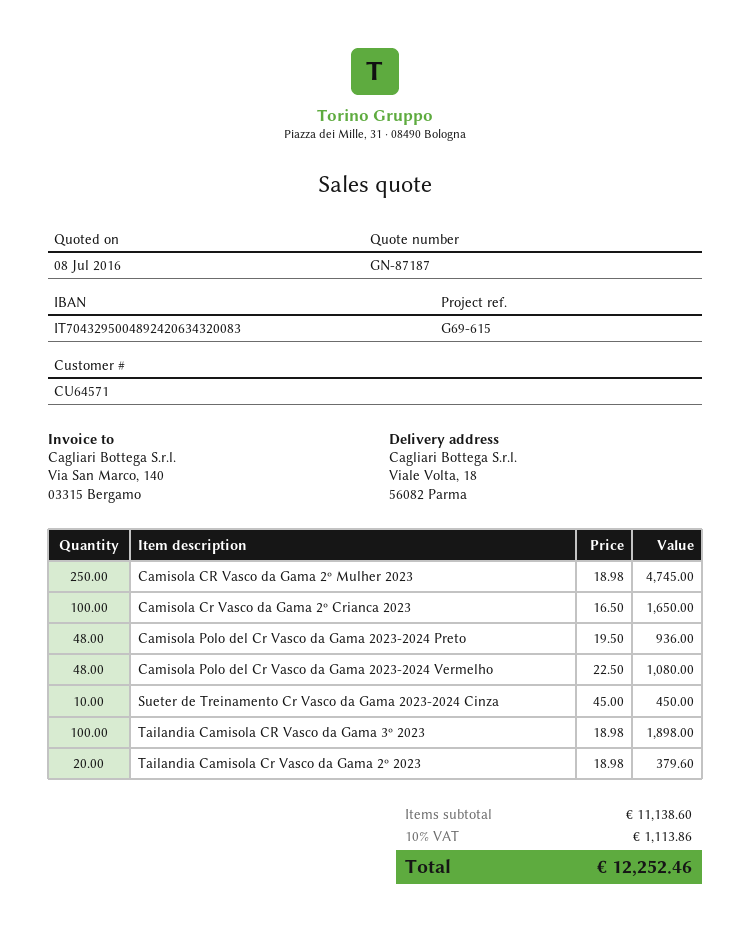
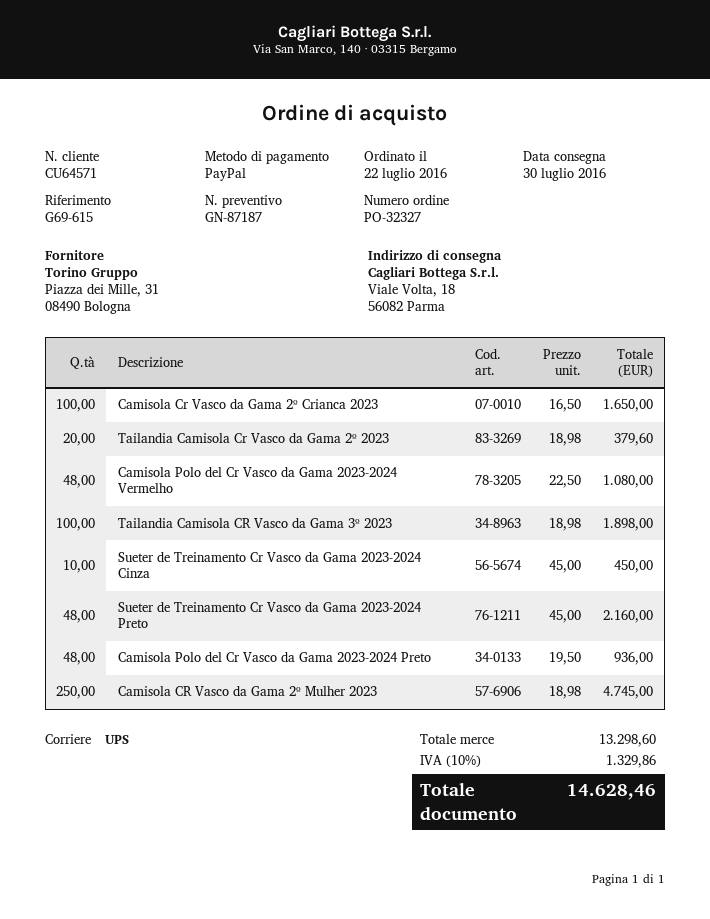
Sueter de Treinamento Cr Vasco da Gama 2023-2024 Preto: none -> 48 x 45.00 = 2160.00
subtotal: 11138.60 -> 13298.60
tax: 10% = 1113.86 -> 10% = 1329.86
total: 12252.46 -> 14628.46

